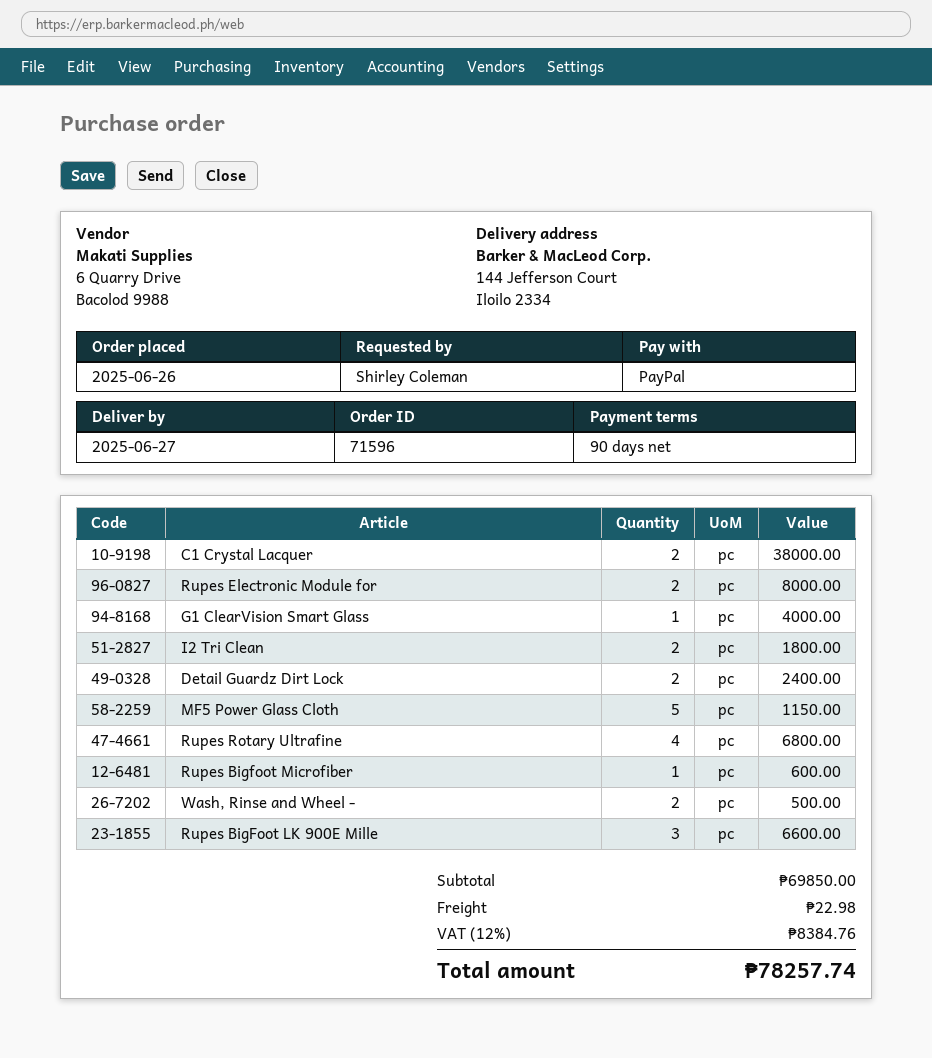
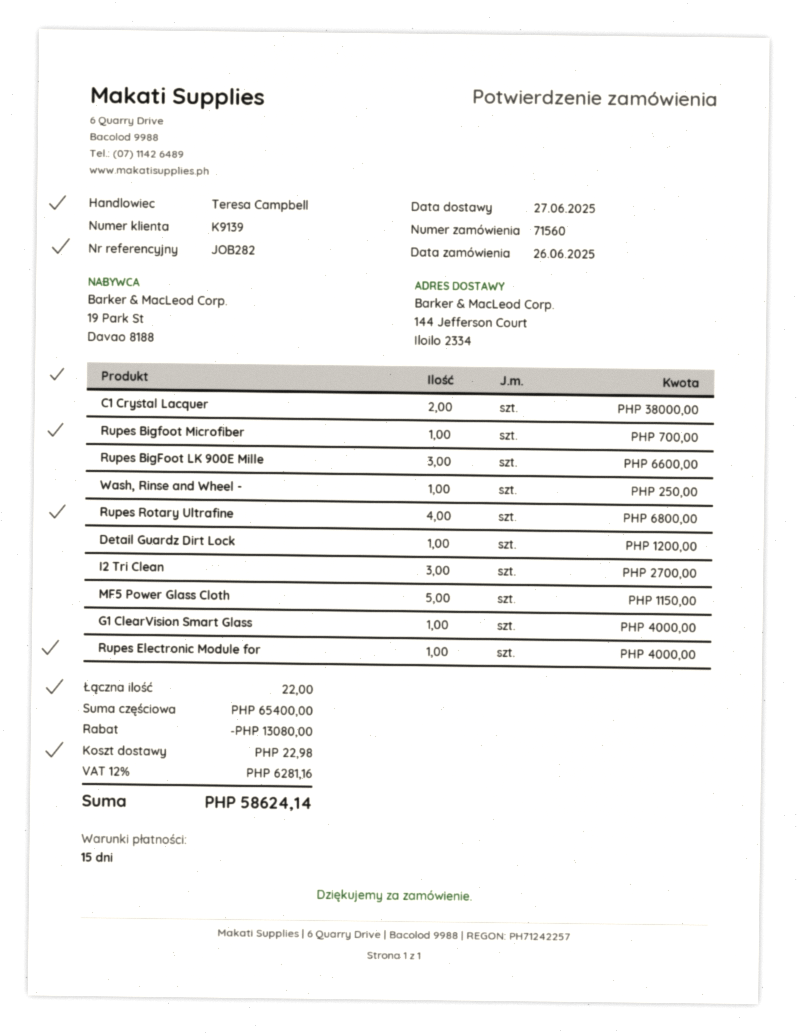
order number: 71596 -> 71560
payment terms: 90 days -> 15 days
Rupes Electronic Module for: 2 for 8000.00 -> 1 for 4000.00
I2 Tri Clean: 2 for 1800.00 -> 3 for 2700.00
Detail Guardz Dirt Lock: 2 for 2400.00 -> 1 for 1200.00
Rupes Bigfoot Microfiber: 1 for 600.00 -> 1 for 700.00
Wash, Rinse and Wheel -: 2 for 500.00 -> 1 for 250.00
subtotal: 69850.00 -> 65400.00
discount: none -> 13080.00
tax: 12% = 8384.76 -> 12% = 6281.16
total: 78257.74 -> 58624.14

